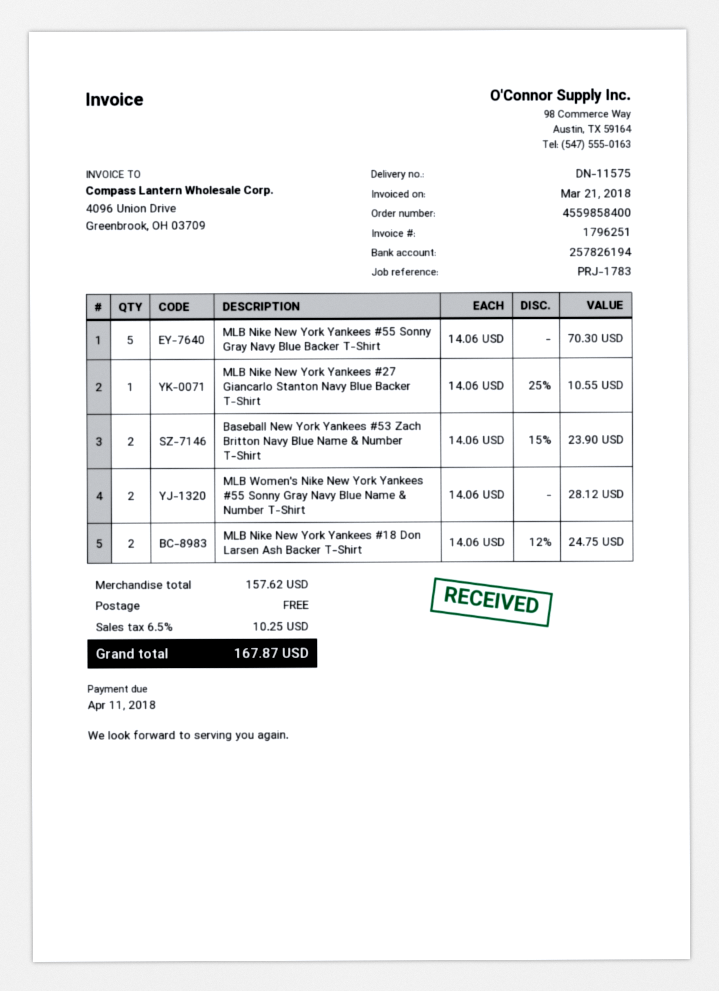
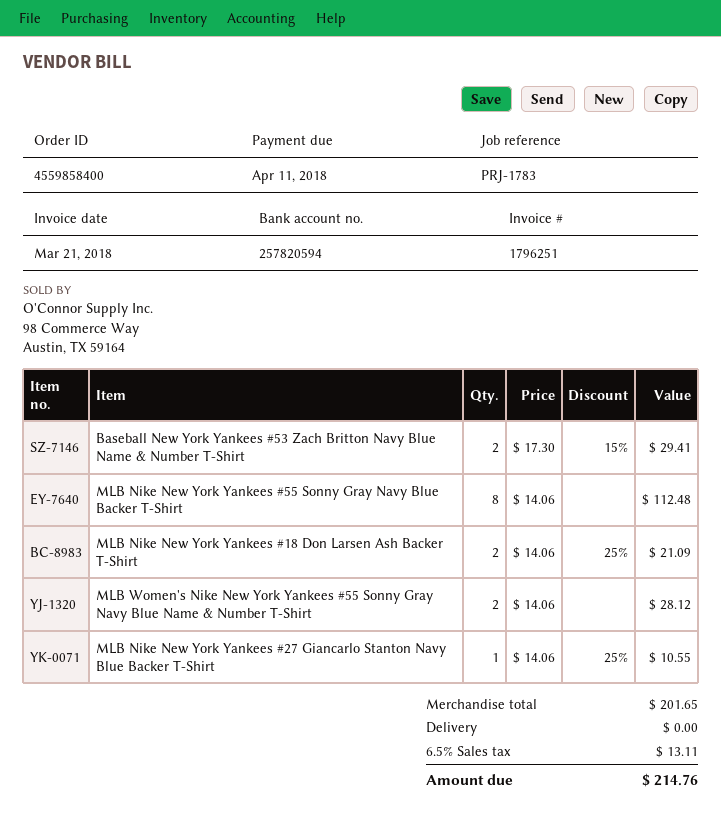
bank account: 257826194 -> 257820594
MLB Nike New York Yankees #55 Sonny Gray Navy Blue Backer T-Shirt: 5 x 14.06 = 70.30 -> 8 x 14.06 = 112.48
Baseball New York Yankees #53 Zach Britton Navy Blue Name & Number T-Shirt: 2 x 14.06 - 15% = 23.90 -> 2 x 17.30 - 15% = 29.41
MLB Nike New York Yankees #18 Don Larsen Ash Backer T-Shirt: 2 x 14.06 - 12% = 24.75 -> 2 x 14.06 - 25% = 21.09
subtotal: 157.62 -> 201.65
tax: 6.5% = 10.25 -> 6.5% = 13.11
total: 167.87 -> 214.76

